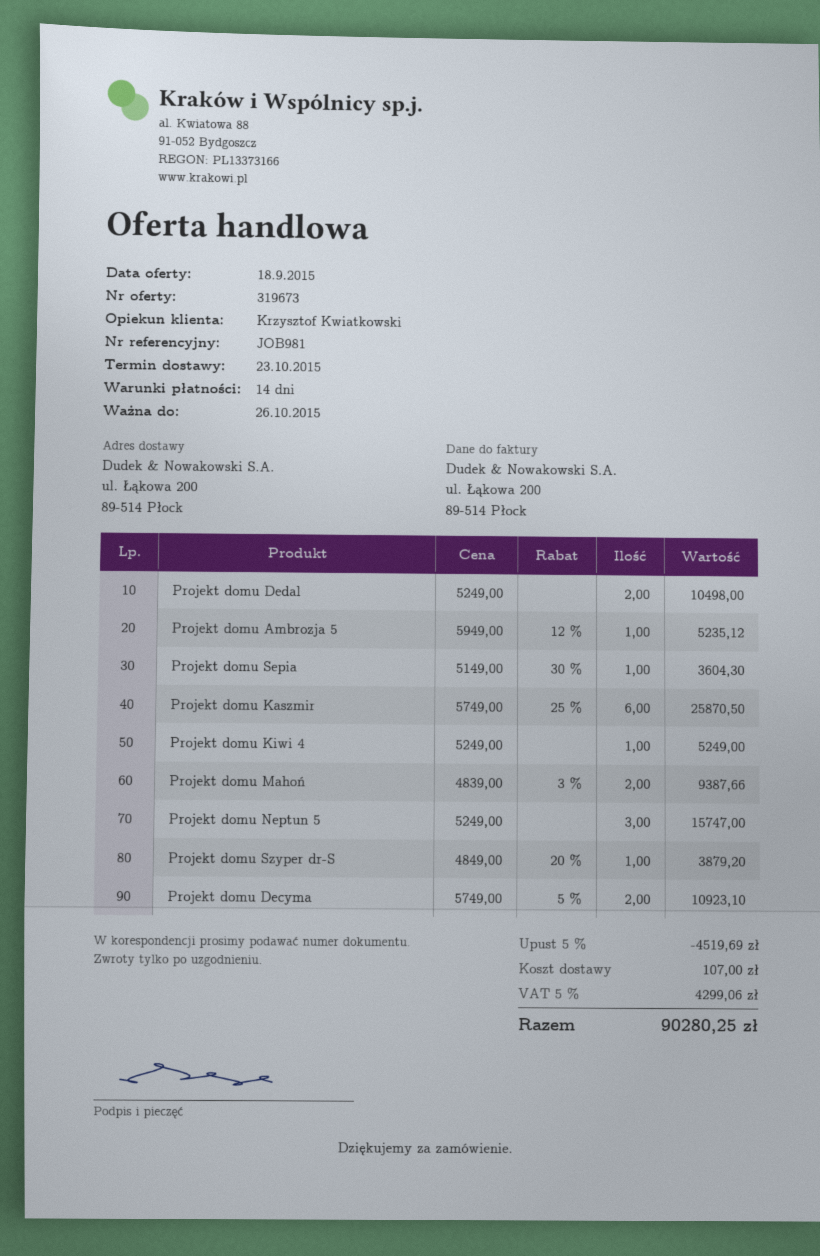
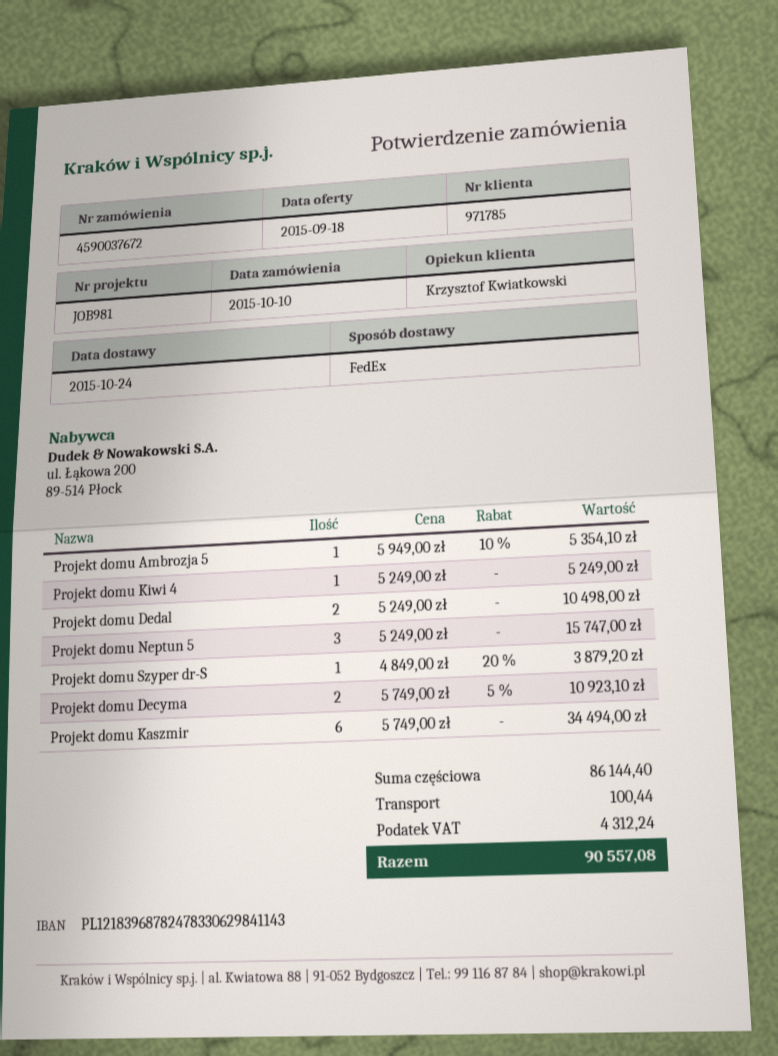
delivery date: 2015-10-23 -> 2015-10-24
Projekt domu Ambrozja 5: 1 x 5949.00 - 12% = 5235.12 -> 1 x 5949.00 - 10% = 5354.10
Projekt domu Sepia: 1 x 5149.00 - 30% = 3604.30 -> none
Projekt domu Kaszmir: 6 x 5749.00 - 25% = 25870.50 -> 6 x 5749.00 = 34494.00
Projekt domu Mahoń: 2 x 4839.00 - 3% = 9387.66 -> none
discount: 5% = 4519.69 -> none
shipping: 107.00 -> 100.44
tax: 4299.06 -> 4312.24
total: 90280.25 -> 90557.08

